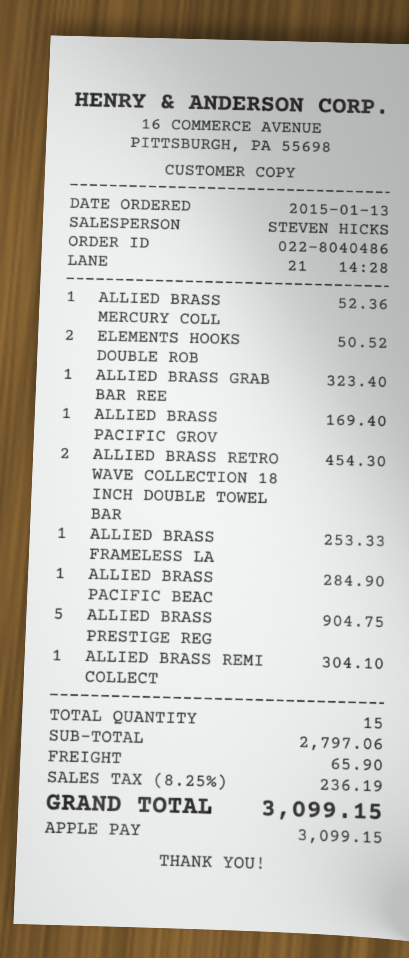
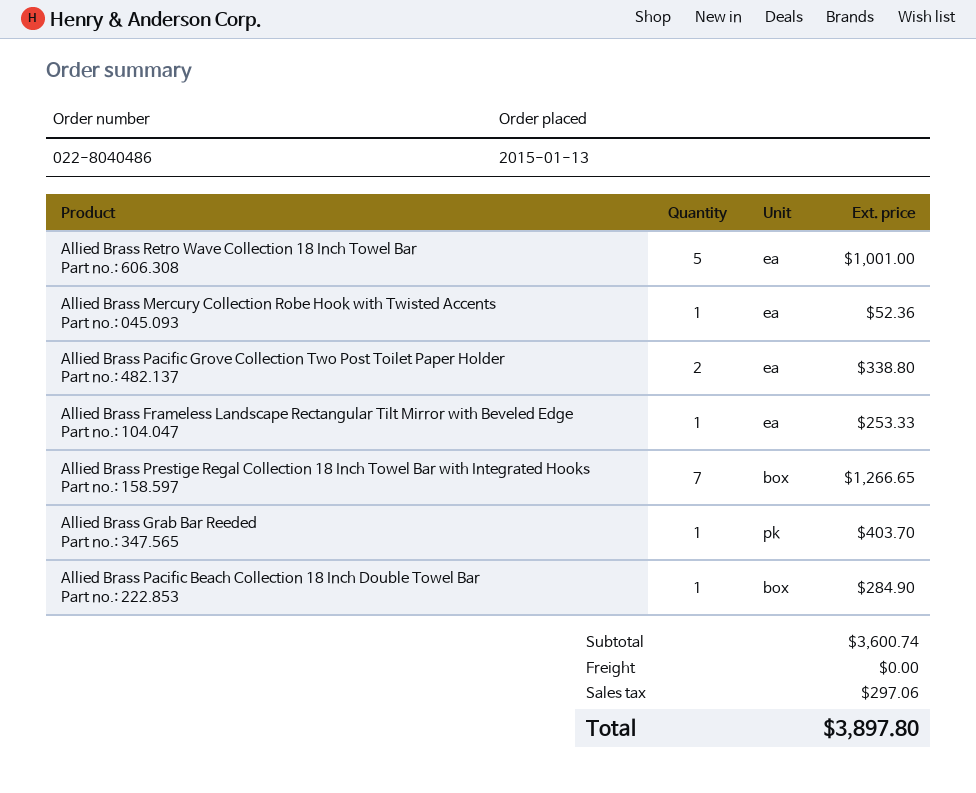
ELEMENTS HOOKS DOUBLE ROB: 2 for 50.52 -> none
ALLIED BRASS GRAB BAR REE: 1 for 323.40 -> 1 for 403.70
ALLIED BRASS PACIFIC GROV: 1 for 169.40 -> 2 for 338.80
ALLIED BRASS RETRO WAVE COLLECTION 18 INCH DOUBLE TOWEL BAR: 2 for 454.30 -> none
ALLIED BRASS PRESTIGE REG: 5 for 904.75 -> 7 for 1266.65
ALLIED BRASS REMI COLLECT: 1 for 304.10 -> none
Allied Brass Retro Wave Collection 18 Inch Towel Bar: none -> 5 for 1001.00
subtotal: 2797.06 -> 3600.74
shipping: 65.90 -> 0.00
tax: 236.19 -> 297.06
total: 3099.15 -> 3897.80

